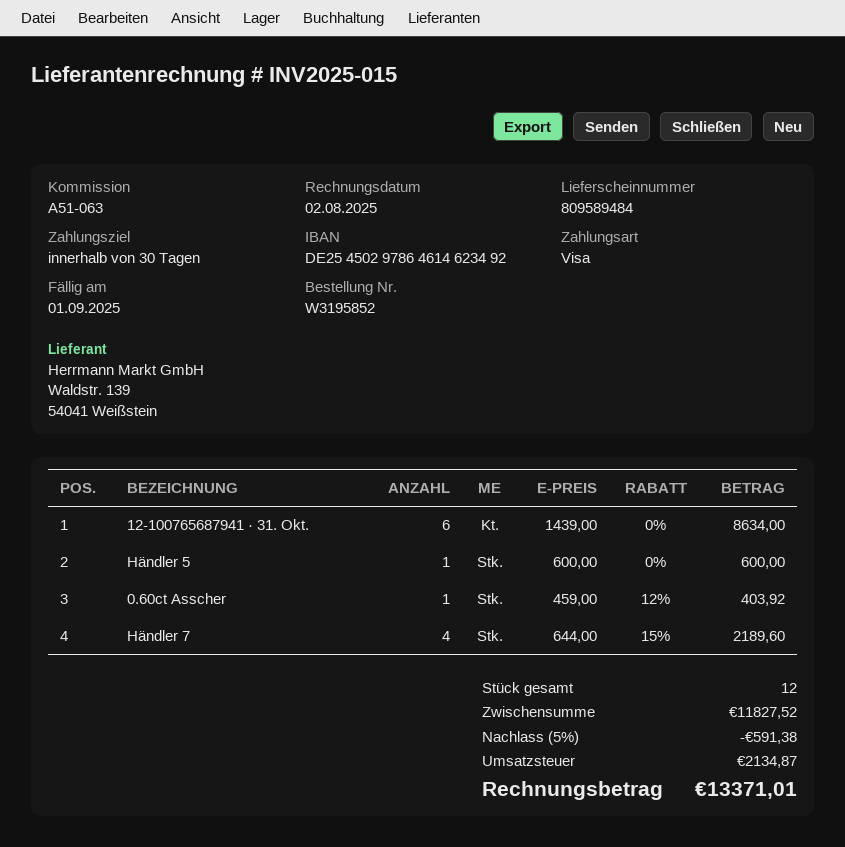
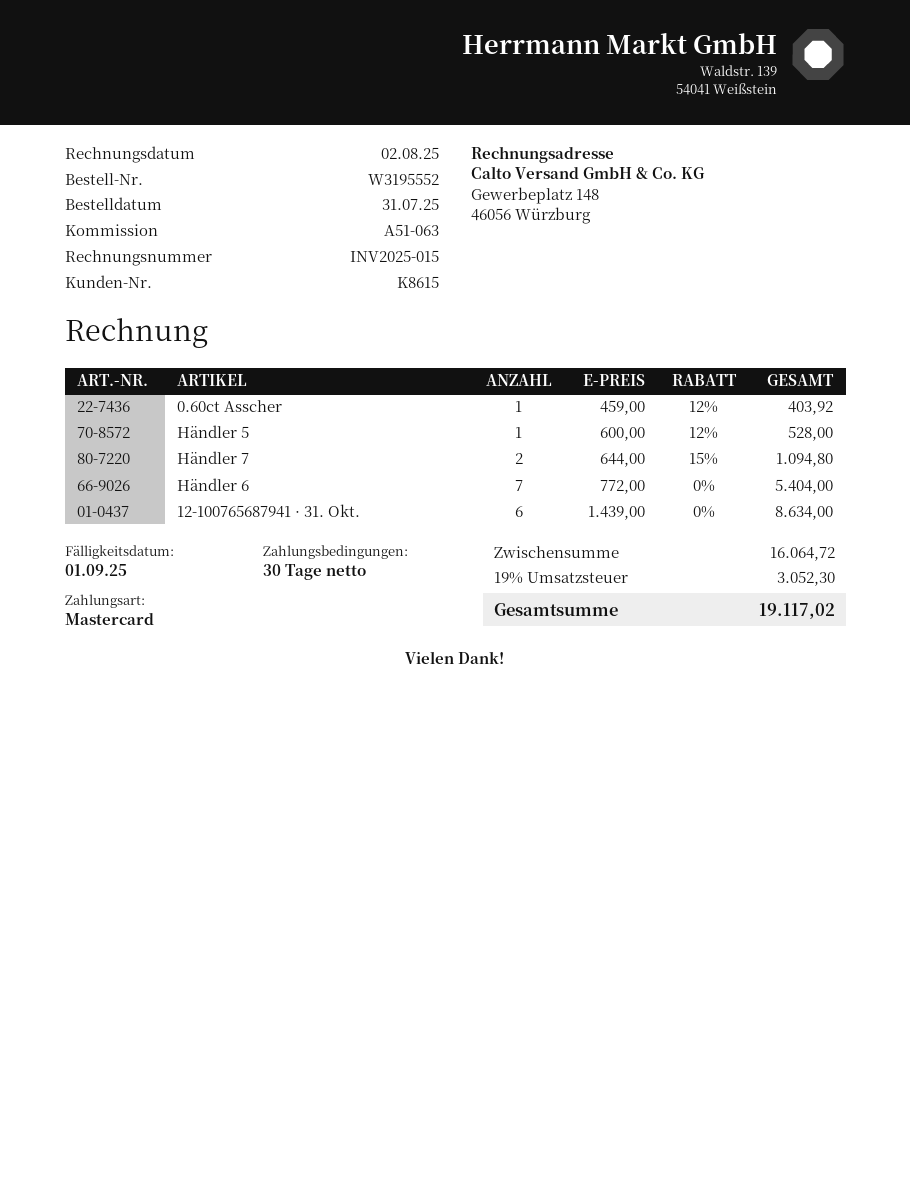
order number: W3195852 -> W3195552
payment method: Visa -> Mastercard
Händler 5: 1 x 600.00 = 600.00 -> 1 x 600.00 - 12% = 528.00
Händler 7: 4 x 644.00 - 15% = 2189.60 -> 2 x 644.00 - 15% = 1094.80
Händler 6: none -> 7 x 772.00 = 5404.00
subtotal: 11827.52 -> 16064.72
discount: 5% = 591.38 -> none
tax: 2134.87 -> 3052.30
total: 13371.01 -> 19117.02

